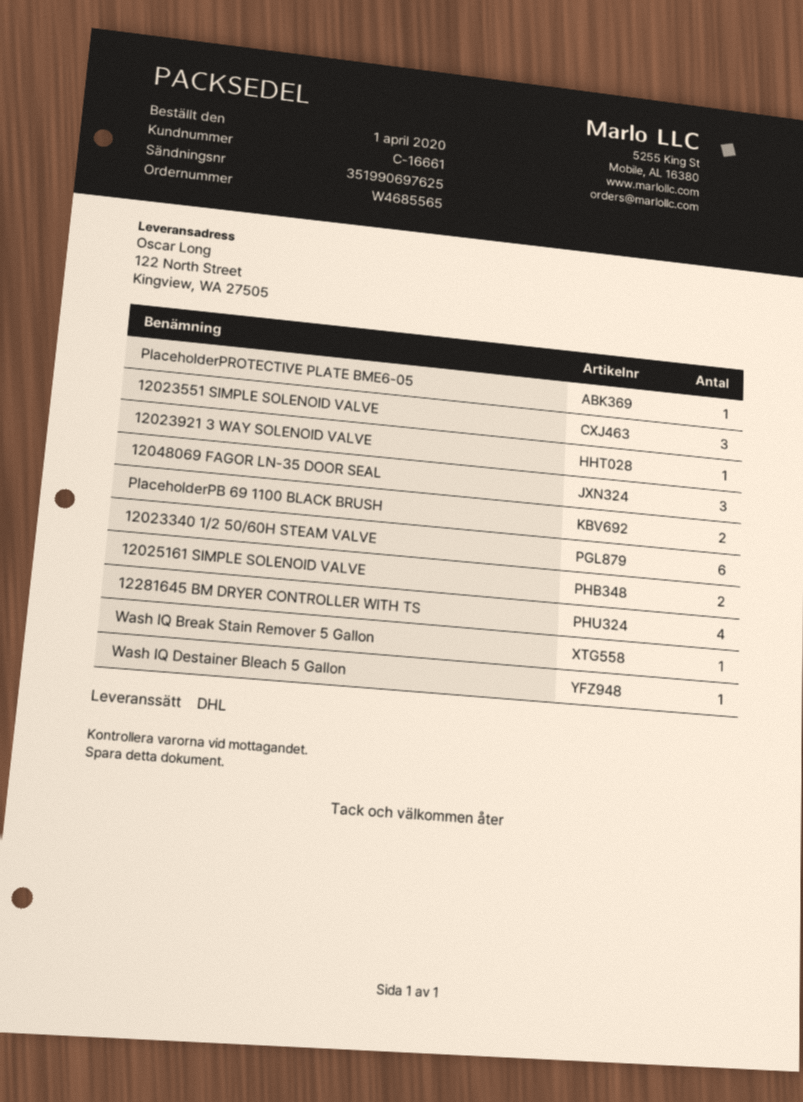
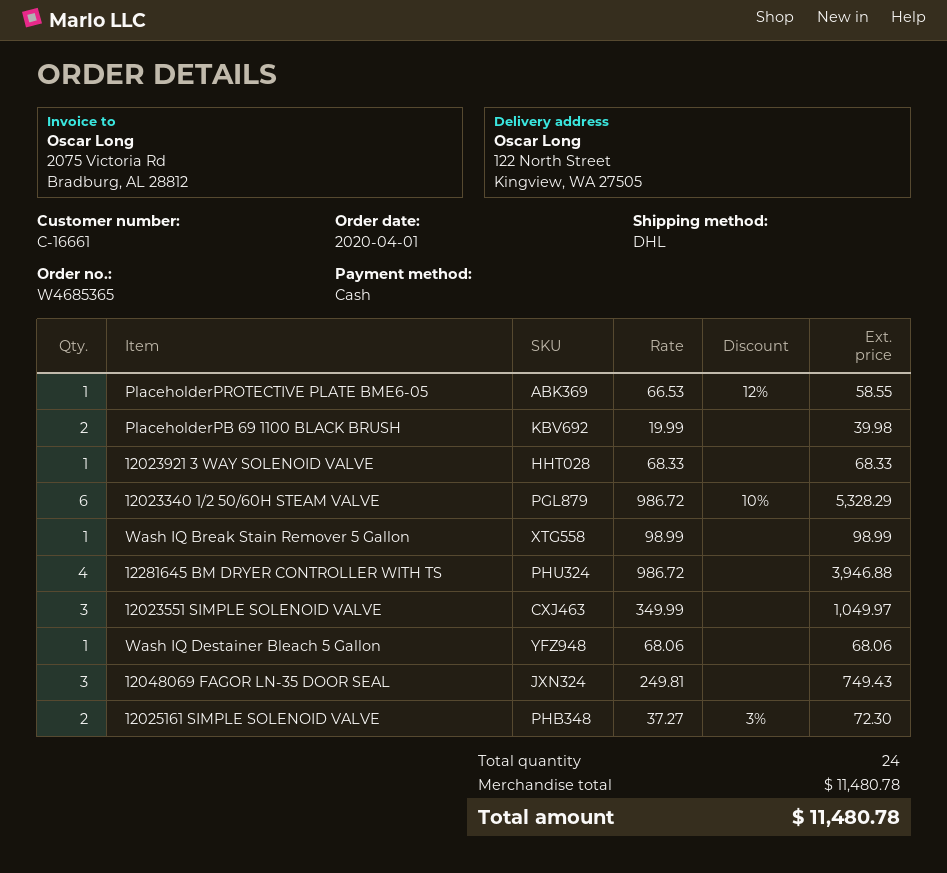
order number: W4685565 -> W4685365

